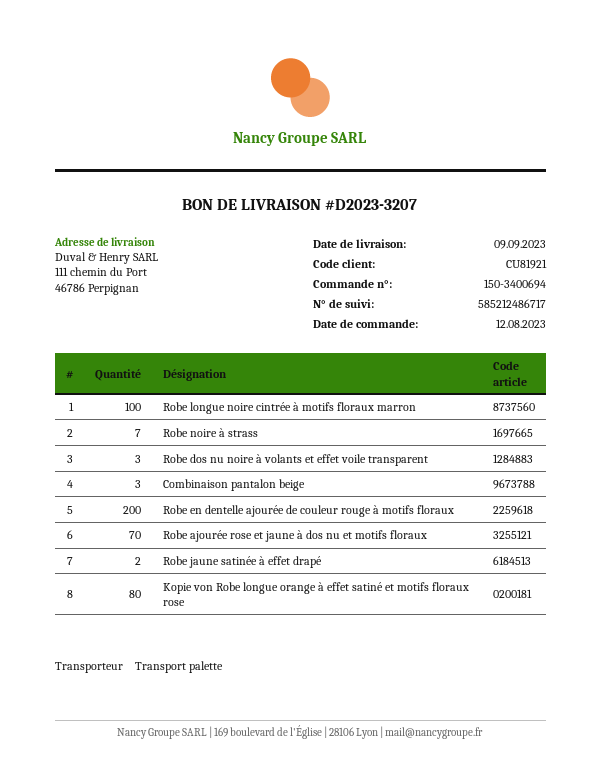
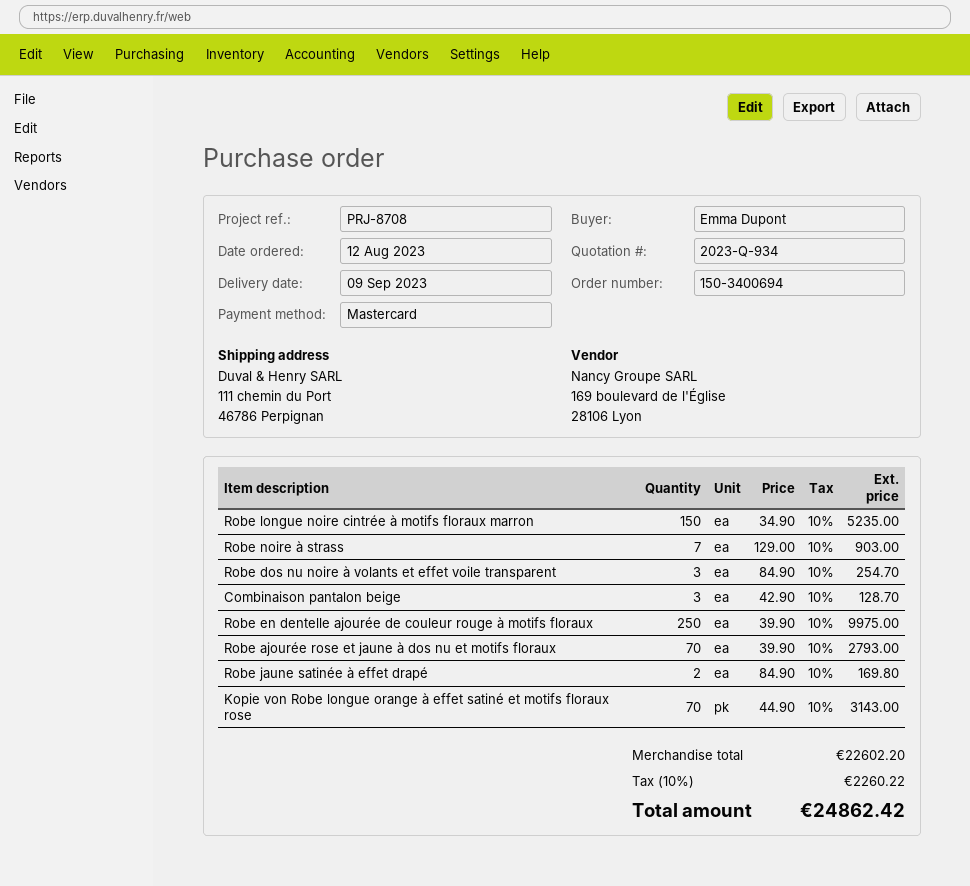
Robe longue noire cintrée à motifs floraux marron: 100 -> 150
Robe en dentelle ajourée de couleur rouge à motifs floraux: 200 -> 250
Kopie von Robe longue orange à effet satiné et motifs floraux rose: 80 -> 70

